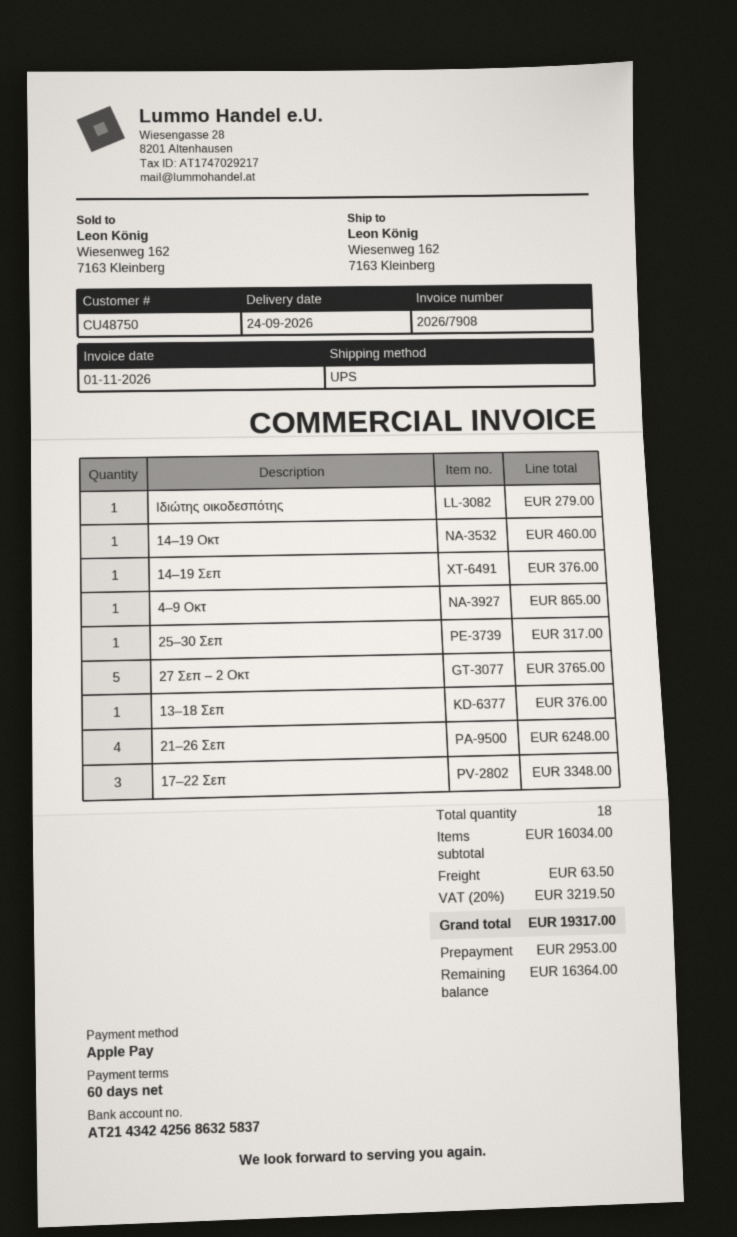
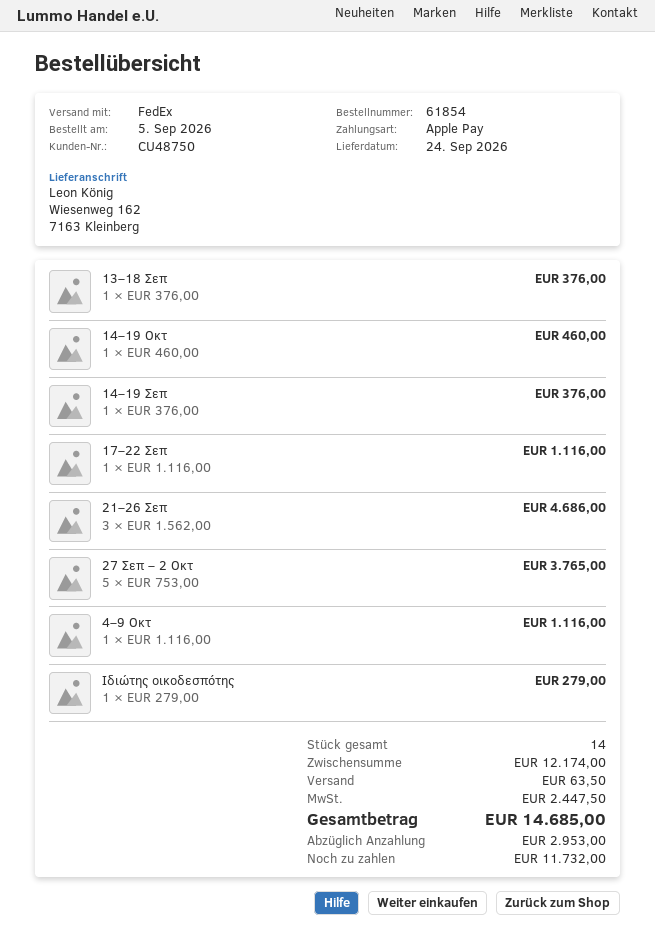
shipping method: UPS -> FedEx
4–9 Οκτ: 1 for 865.00 -> 1 for 1116.00
25–30 Σεπ: 1 for 317.00 -> none
21–26 Σεπ: 4 for 6248.00 -> 3 for 4686.00
17–22 Σεπ: 3 for 3348.00 -> 1 for 1116.00
total quantity: 18 -> 14
subtotal: 16034.00 -> 12174.00
tax: 3219.50 -> 2447.50
total: 19317.00 -> 14685.00
balance: 16364.00 -> 11732.00

